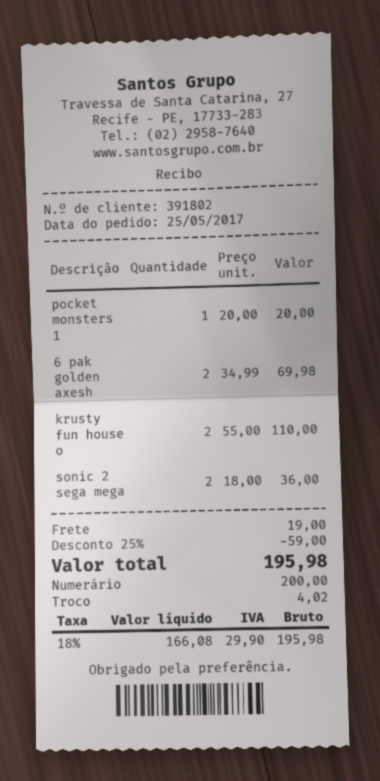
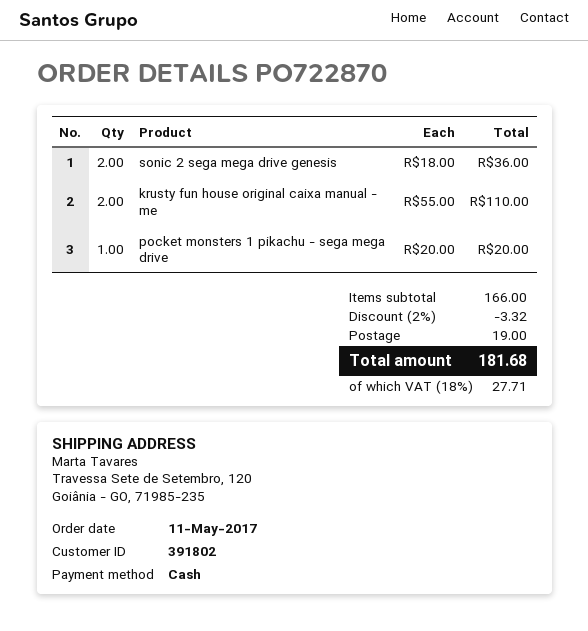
order date: 2017-05-25 -> 2017-05-11
6 pak golden axesh: 2 x 34.99 = 69.98 -> none
discount: 25% = 59.00 -> 2% = 3.32
tax: 18% = 29.90 -> 18% = 27.71
total: 195.98 -> 181.68

